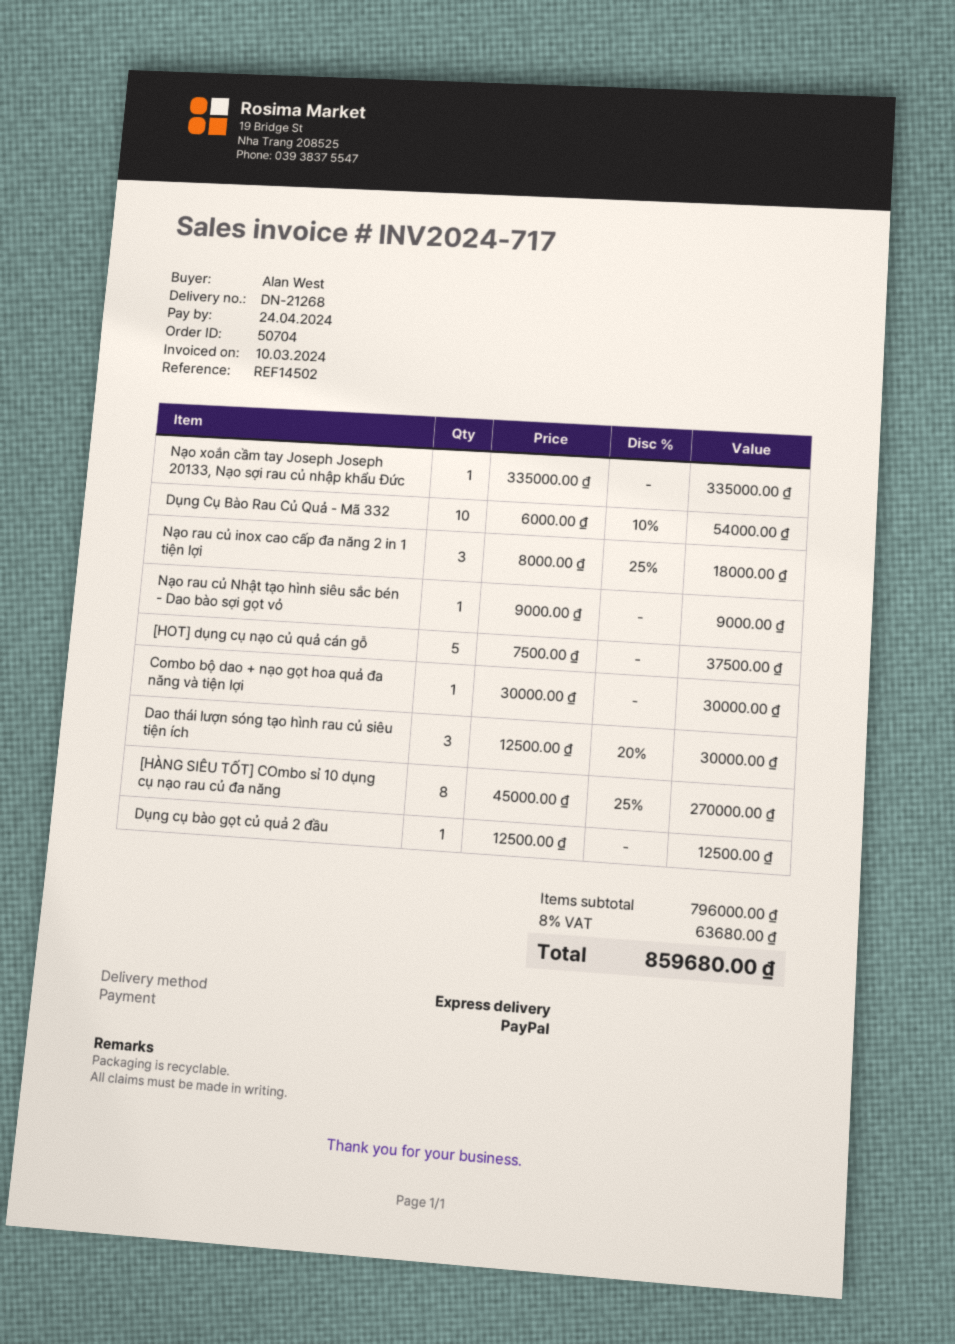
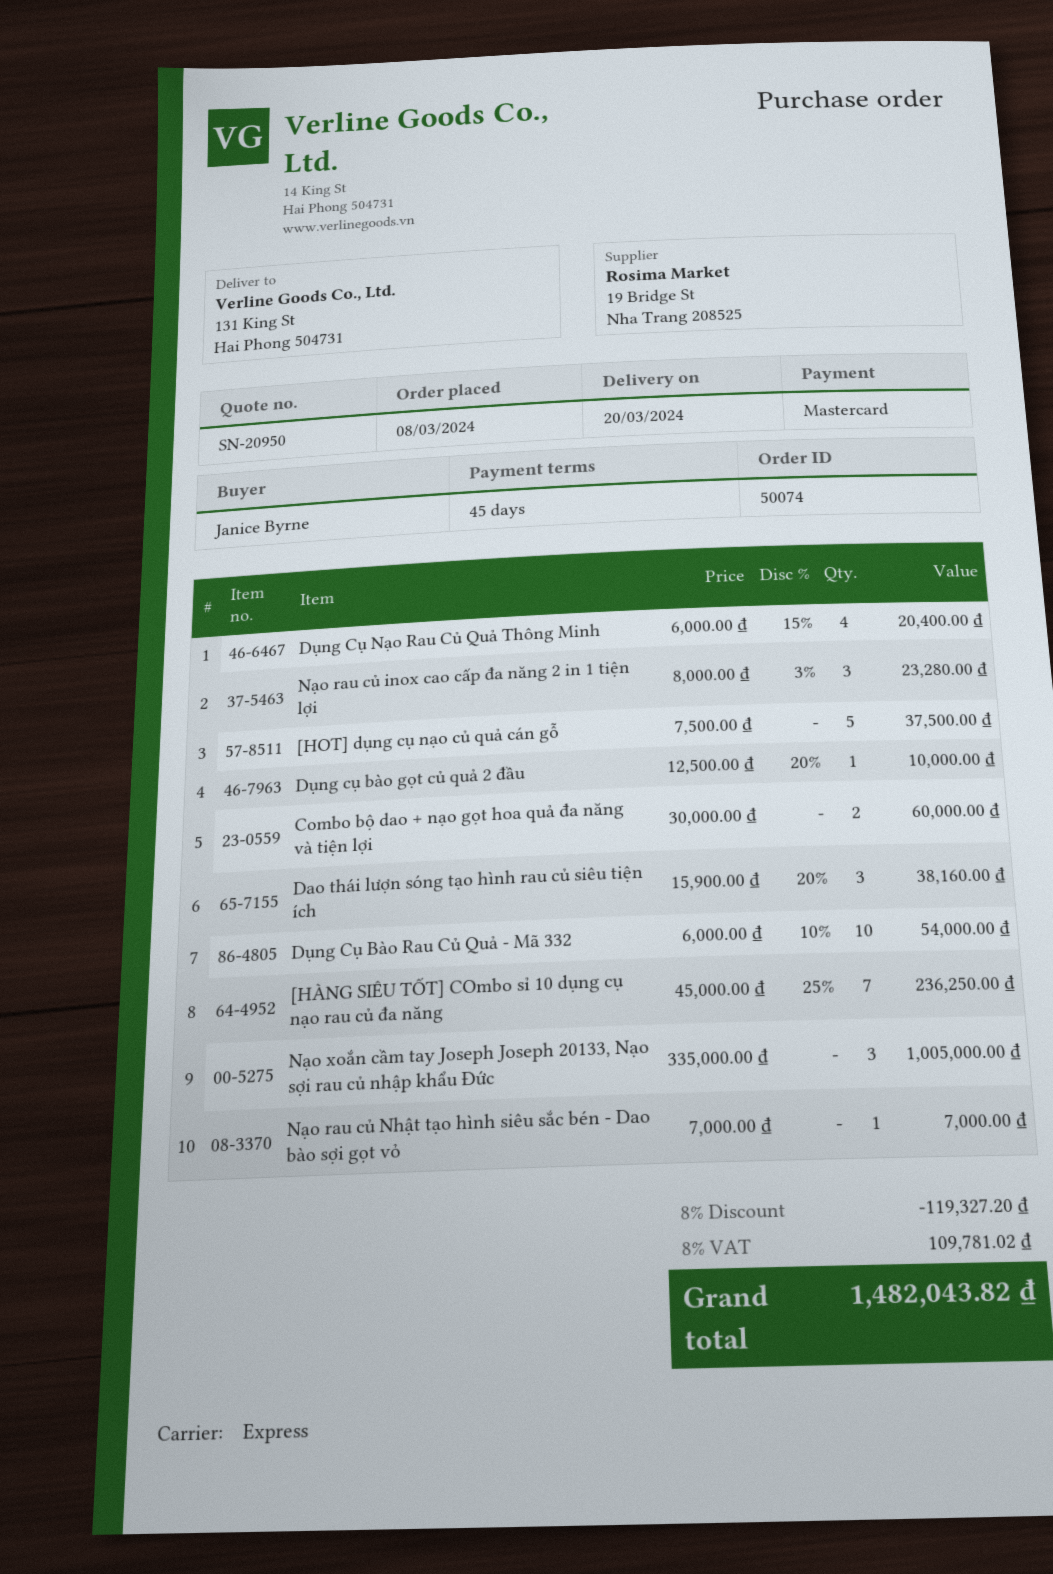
order number: 50704 -> 50074
ordered by: Alan West -> Janice Byrne
payment method: PayPal -> Mastercard
Nạo xoắn cầm tay Joseph Joseph 20133, Nạo sợi rau củ nhập khẩu Đức: 1 x 335000.00 = 335000.00 -> 3 x 335000.00 = 1005000.00
Nạo rau củ inox cao cấp đa năng 2 in 1 tiện lợi: 3 x 8000.00 - 25% = 18000.00 -> 3 x 8000.00 - 3% = 23280.00
Nạo rau củ Nhật tạo hình siêu sắc bén - Dao bào sợi gọt vỏ: 1 x 9000.00 = 9000.00 -> 1 x 7000.00 = 7000.00
Combo bộ dao + nạo gọt hoa quả đa năng và tiện lợi: 1 x 30000.00 = 30000.00 -> 2 x 30000.00 = 60000.00
Dao thái lượn sóng tạo hình rau củ siêu tiện ích: 3 x 12500.00 - 20% = 30000.00 -> 3 x 15900.00 - 20% = 38160.00
[HÀNG SIÊU TỐT] COmbo sỉ 10 dụng cụ nạo rau củ đa năng: 8 x 45000.00 - 25% = 270000.00 -> 7 x 45000.00 - 25% = 236250.00
Dụng cụ bào gọt củ quả 2 đầu: 1 x 12500.00 = 12500.00 -> 1 x 12500.00 - 20% = 10000.00
Dụng Cụ Nạo Rau Củ Quả Thông Minh: none -> 4 x 6000.00 - 15% = 20400.00
discount: none -> 8% = 119327.20
tax: 8% = 63680.00 -> 8% = 109781.02
total: 859680.00 -> 1482043.82

